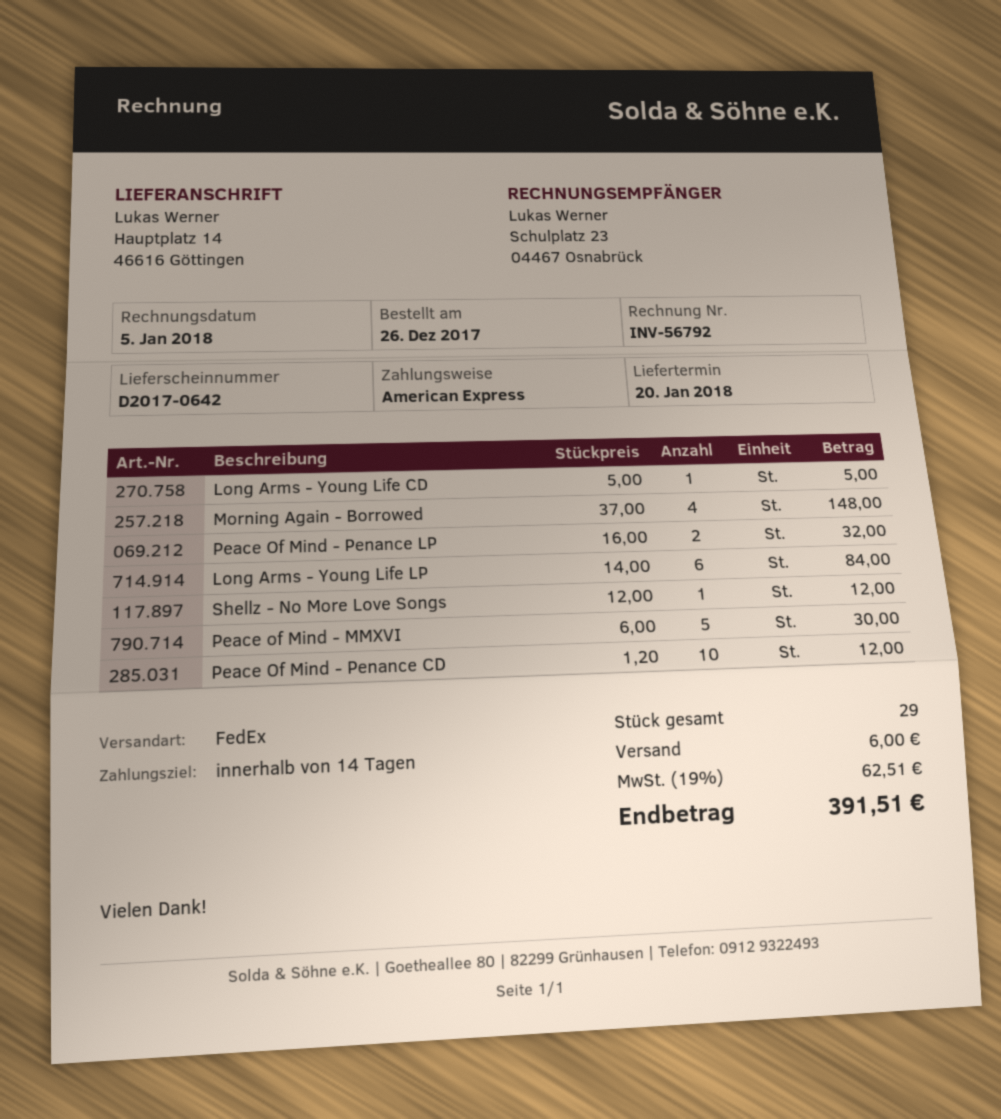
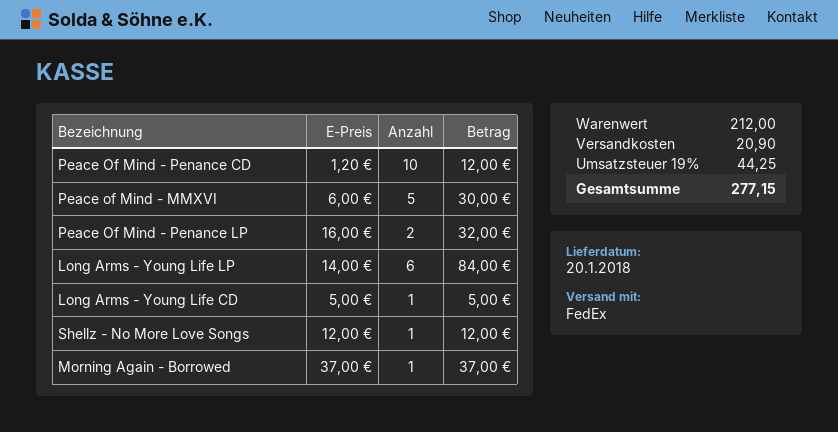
Morning Again - Borrowed: 4 x 37.00 = 148.00 -> 1 x 37.00 = 37.00
shipping: 6.00 -> 20.90
tax: 19% = 62.51 -> 19% = 44.25
total: 391.51 -> 277.15

